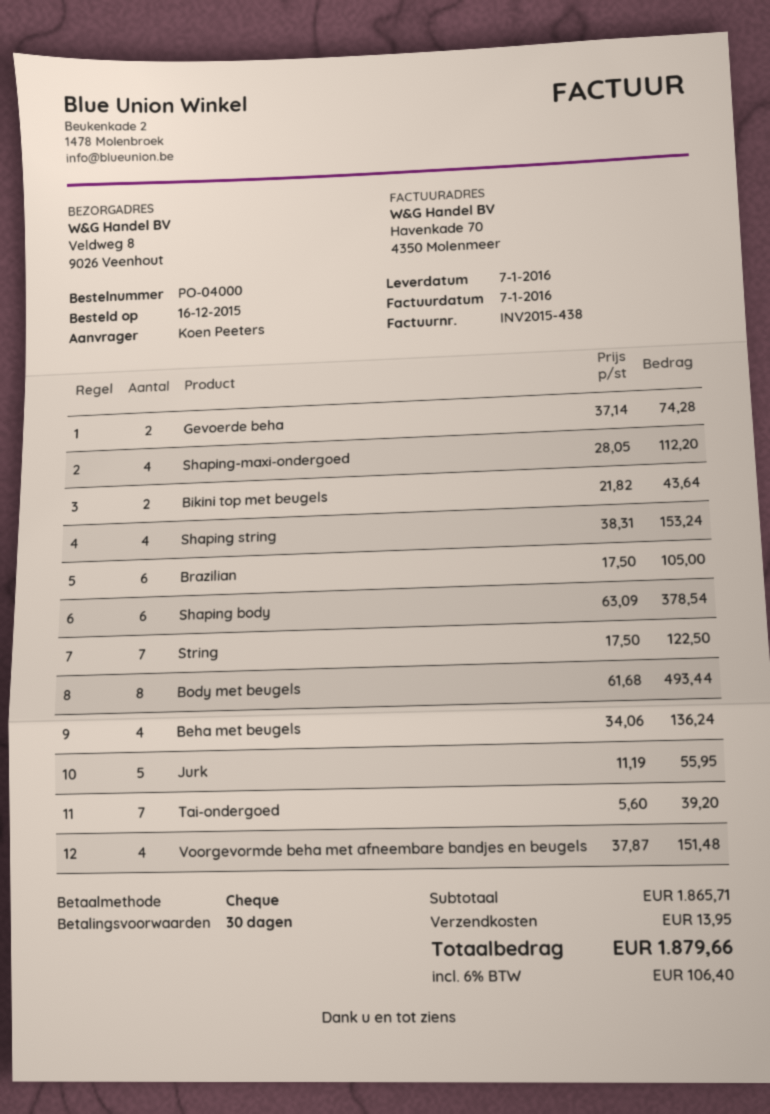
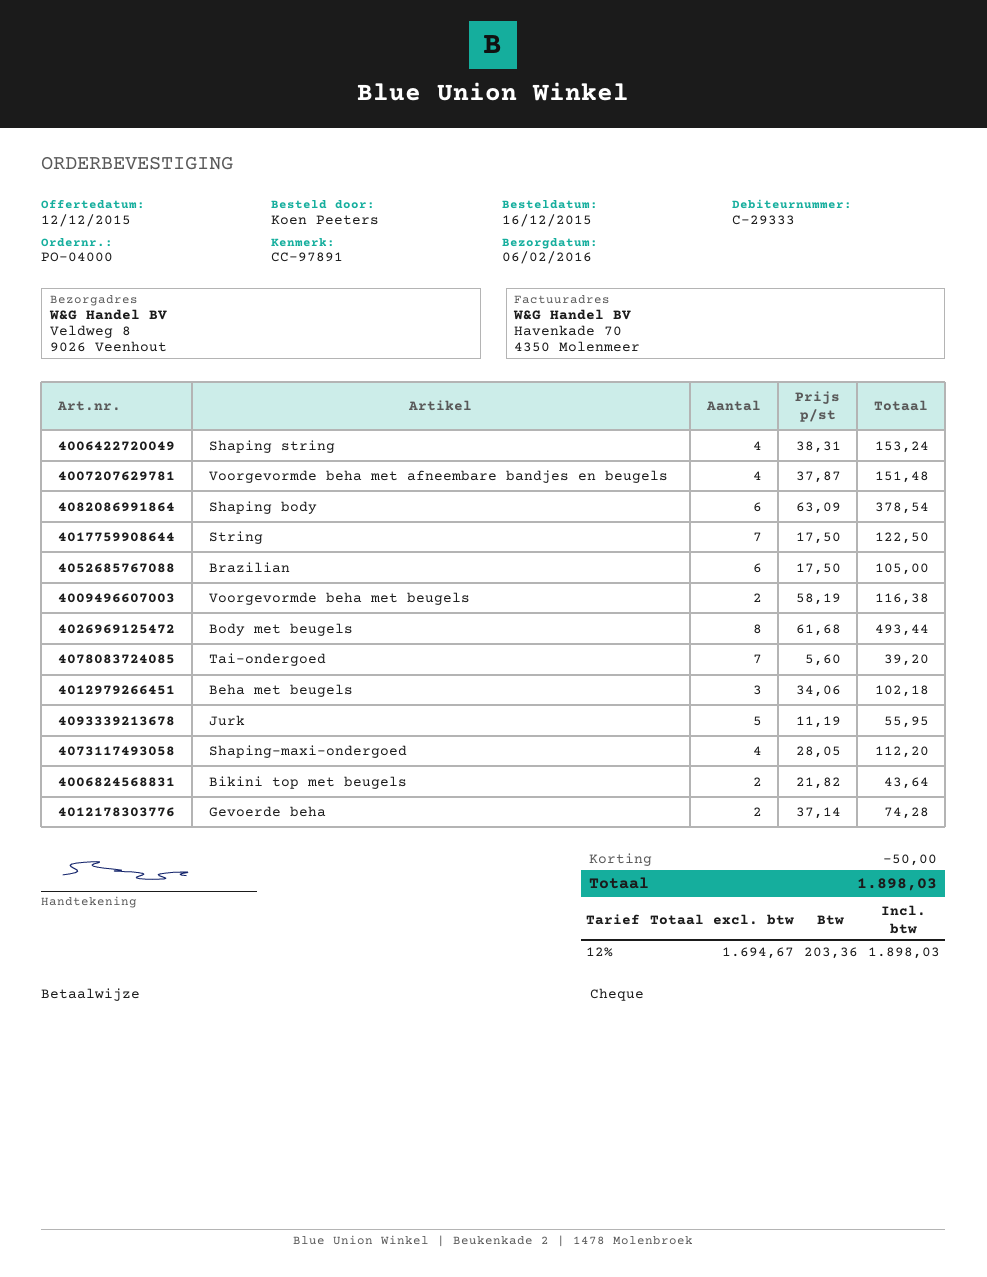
delivery date: 2016-01-07 -> 2016-02-06
Beha met beugels: 4 x 34.06 = 136.24 -> 3 x 34.06 = 102.18
Voorgevormde beha met beugels: none -> 2 x 58.19 = 116.38
discount: none -> 50.00
shipping: 13.95 -> none
tax: 6% = 106.40 -> 12% = 203.36
total: 1879.66 -> 1898.03

